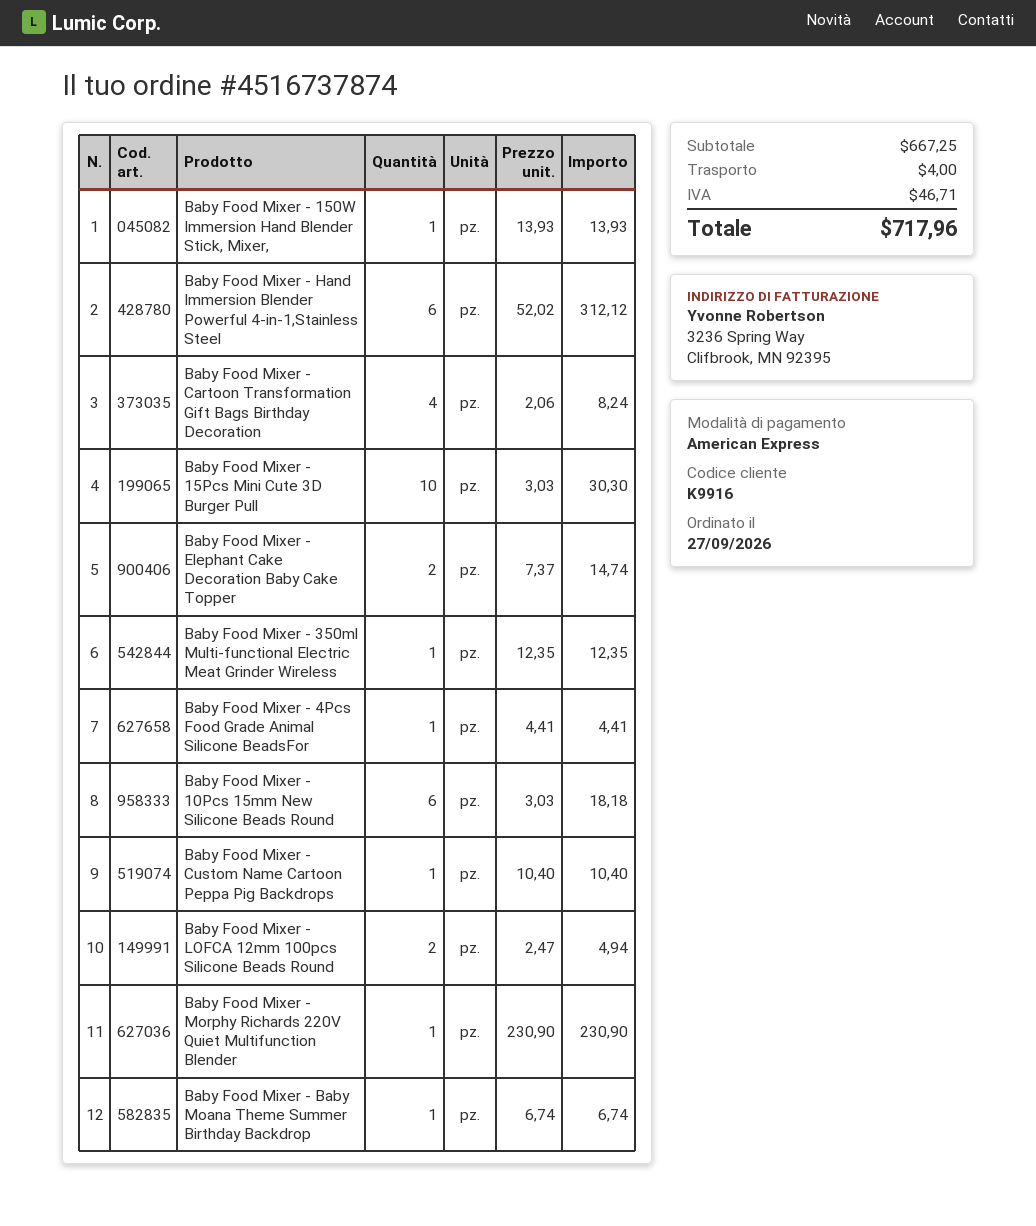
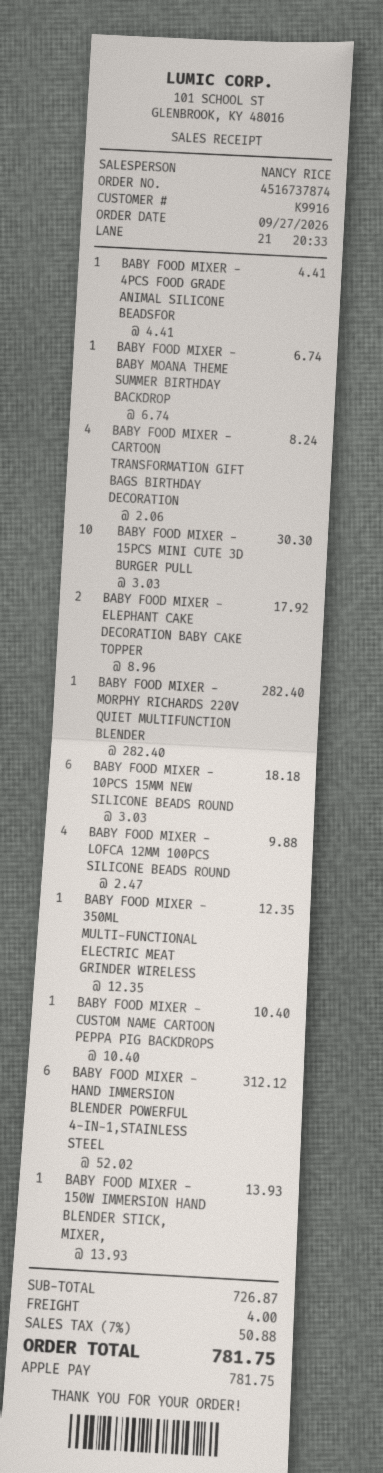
payment method: American Express -> Apple Pay
Baby Food Mixer - Elephant Cake Decoration Baby Cake Topper: 2 x 7.37 = 14.74 -> 2 x 8.96 = 17.92
Baby Food Mixer - LOFCA 12mm 100pcs Silicone Beads Round: 2 x 2.47 = 4.94 -> 4 x 2.47 = 9.88
Baby Food Mixer - Morphy Richards 220V Quiet Multifunction Blender: 1 x 230.90 = 230.90 -> 1 x 282.40 = 282.40
subtotal: 667.25 -> 726.87
tax: 46.71 -> 50.88
total: 717.96 -> 781.75

